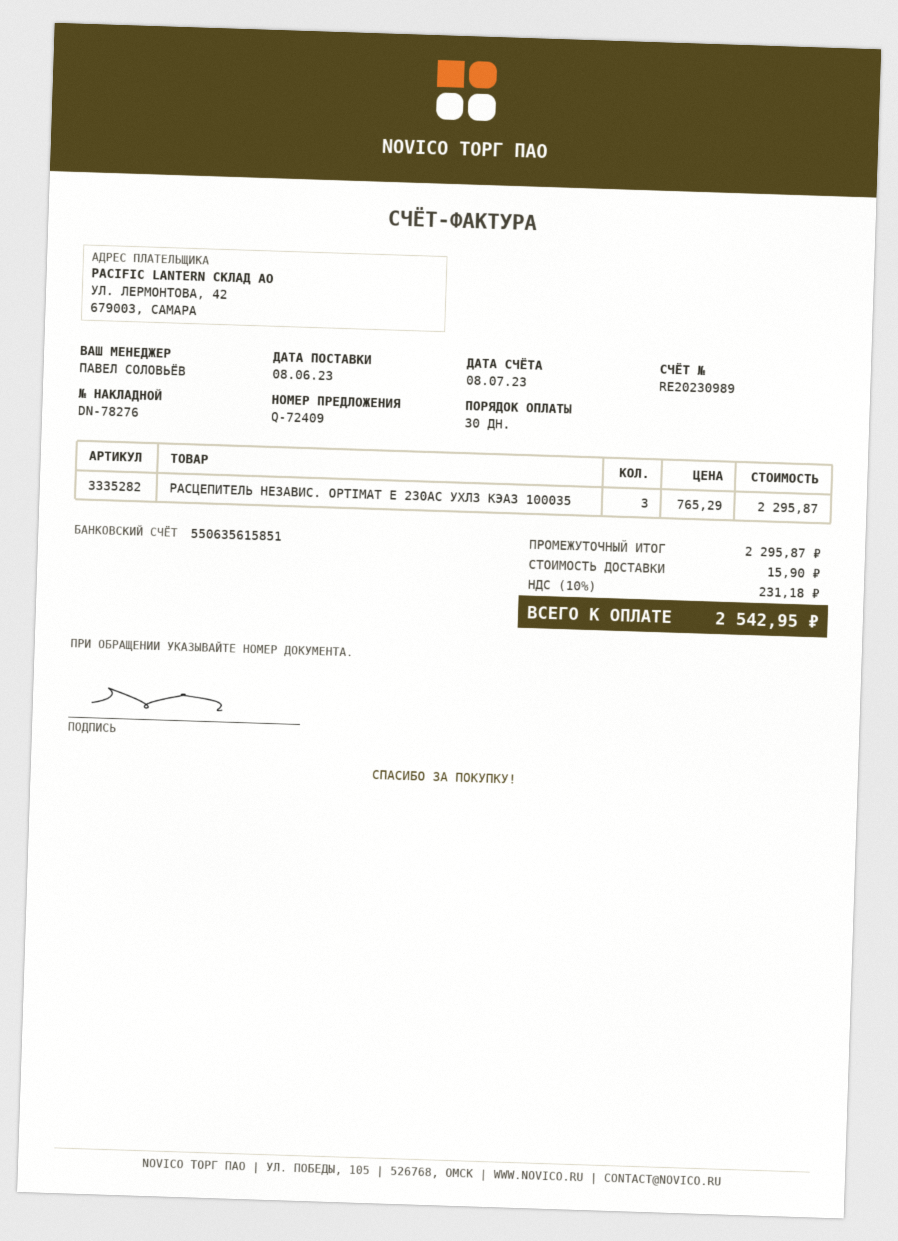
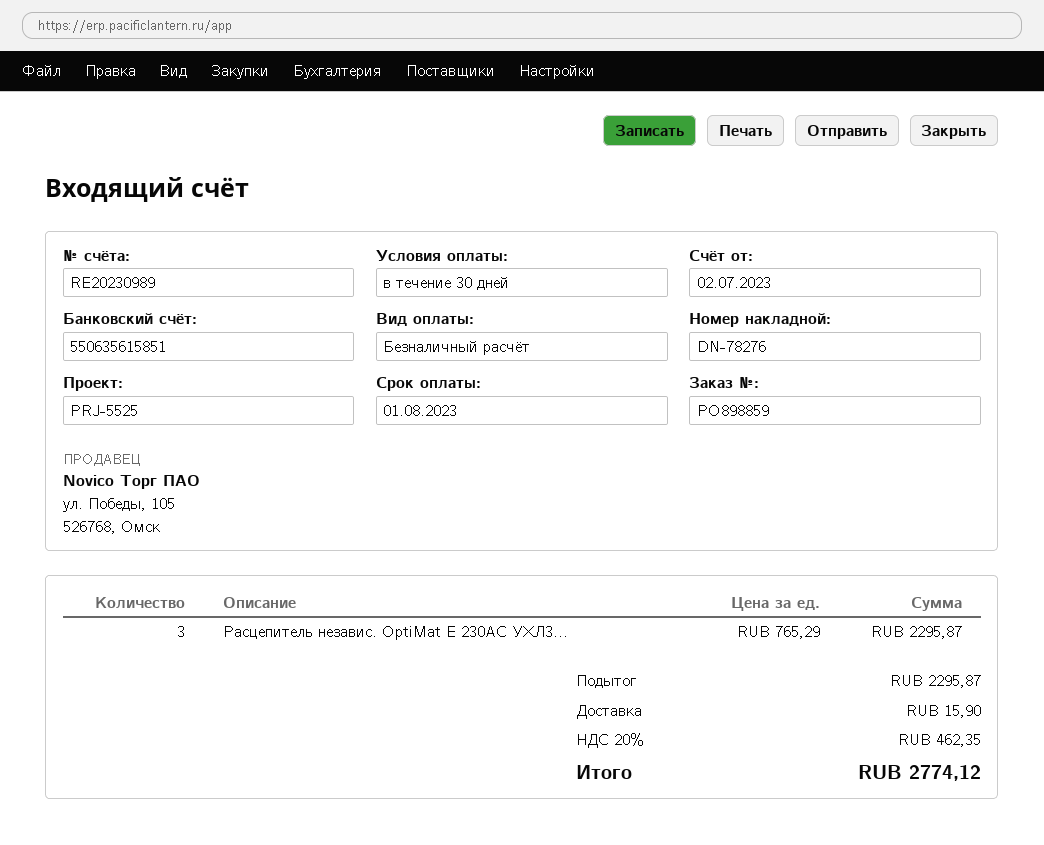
invoice date: 2023-07-08 -> 2023-07-02
tax: 10% = 231.18 -> 20% = 462.35
total: 2542.95 -> 2774.12

